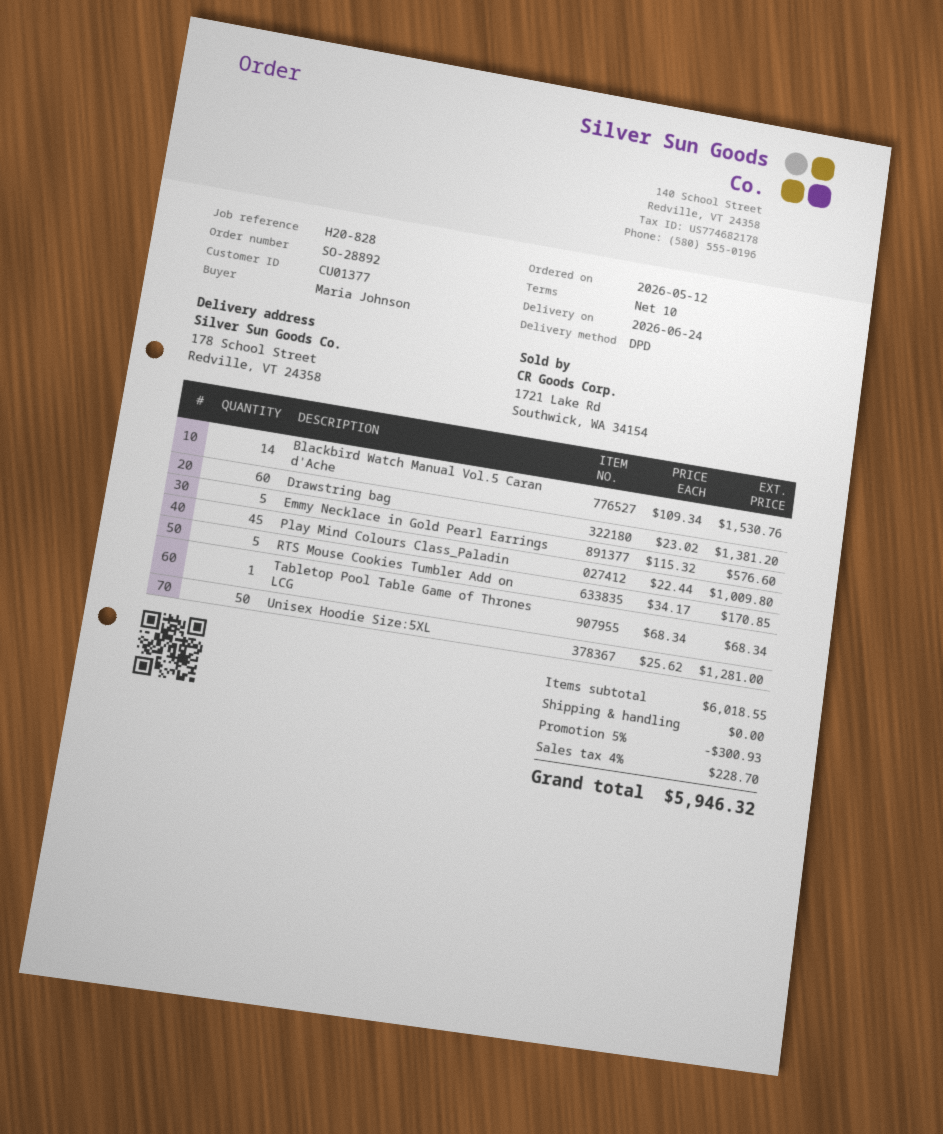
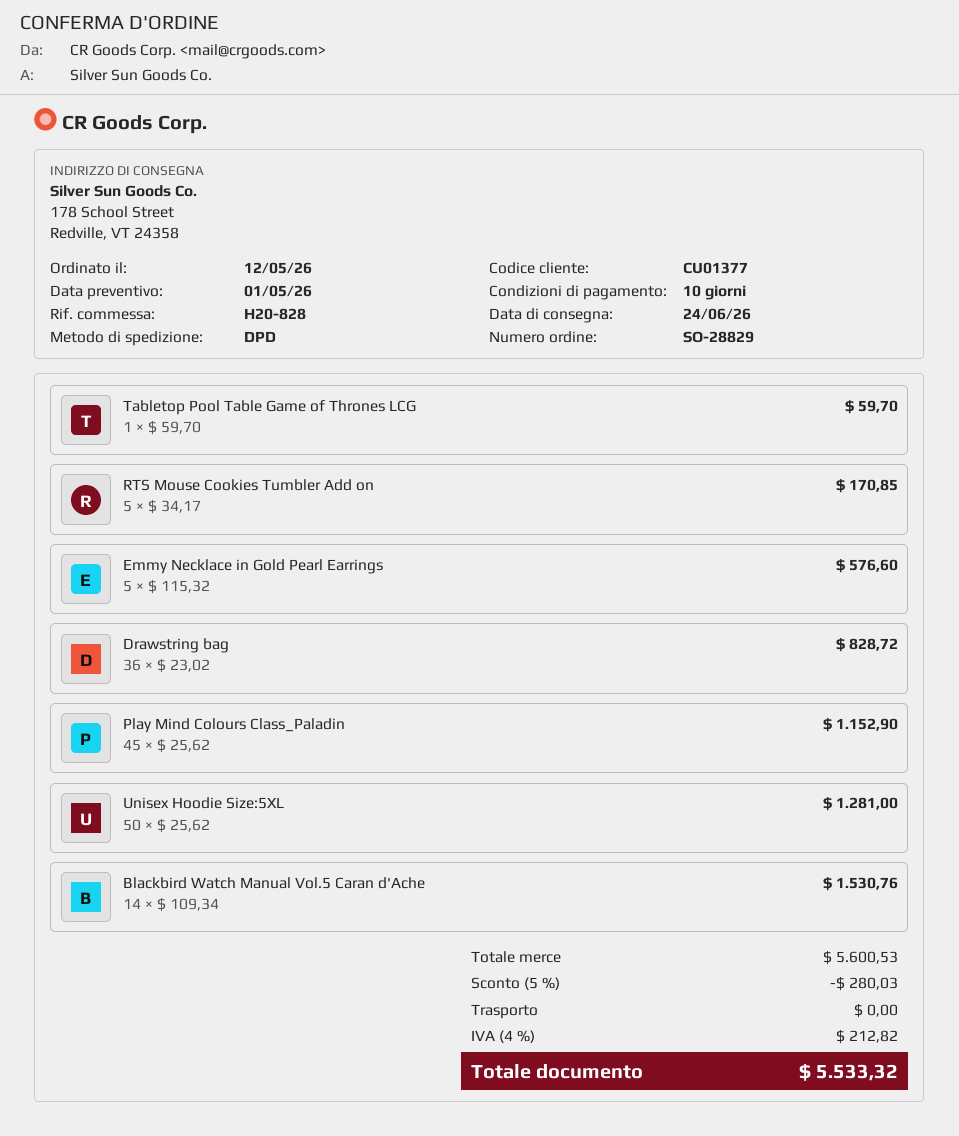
order number: SO-28892 -> SO-28829
Drawstring bag: 60 x 23.02 = 1381.20 -> 36 x 23.02 = 828.72
Play Mind Colours Class_Paladin: 45 x 22.44 = 1009.80 -> 45 x 25.62 = 1152.90
Tabletop Pool Table Game of Thrones LCG: 1 x 68.34 = 68.34 -> 1 x 59.70 = 59.70
subtotal: 6018.55 -> 5600.53
discount: 5% = 300.93 -> 5% = 280.03
tax: 4% = 228.70 -> 4% = 212.82
total: 5946.32 -> 5533.32

